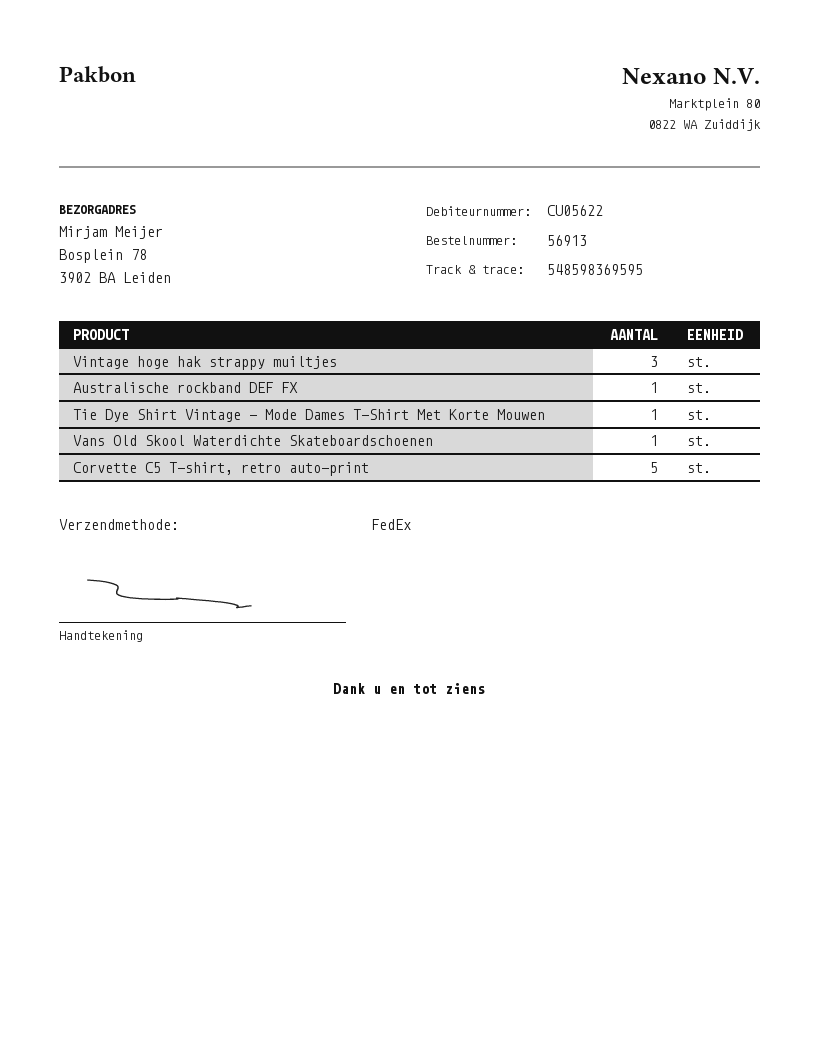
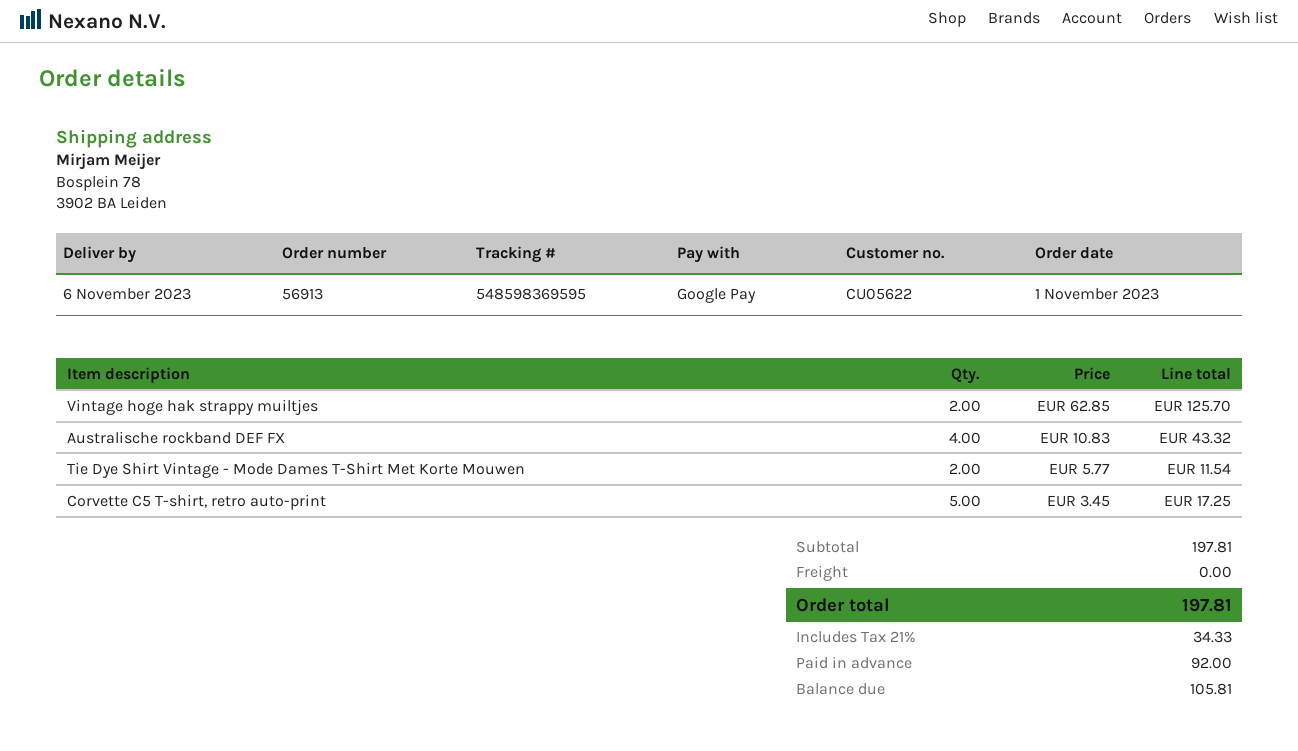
Vintage hoge hak strappy muiltjes: 3 -> 2
Australische rockband DEF FX: 1 -> 4
Tie Dye Shirt Vintage - Mode Dames T-Shirt Met Korte Mouwen: 1 -> 2
Vans Old Skool Waterdichte Skateboardschoenen: 1 -> none

